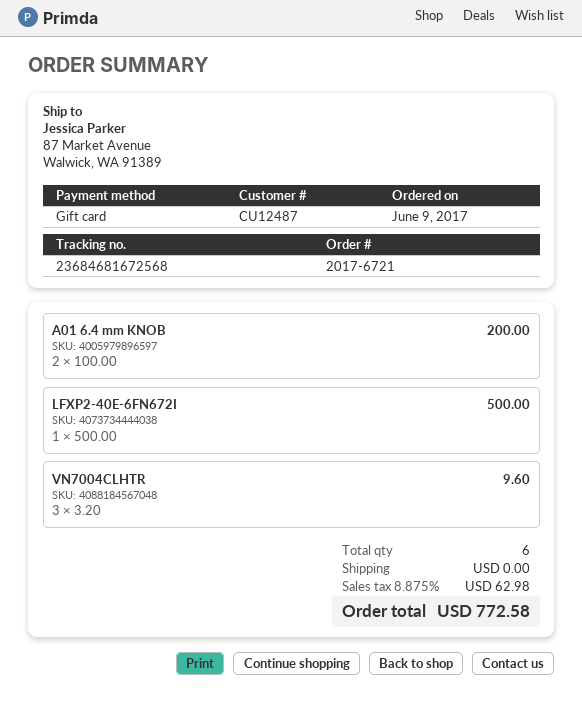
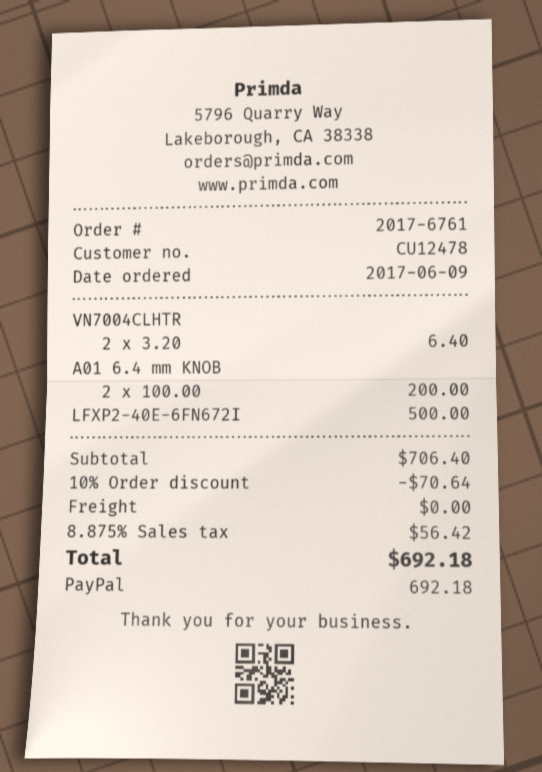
order number: 2017-6721 -> 2017-6761
customer number: CU12487 -> CU12478
payment method: gift card -> PayPal
VN7004CLHTR: 3 x 3.20 = 9.60 -> 2 x 3.20 = 6.40
discount: none -> 10% = 70.64
tax: 8.875% = 62.98 -> 8.875% = 56.42
total: 772.58 -> 692.18

